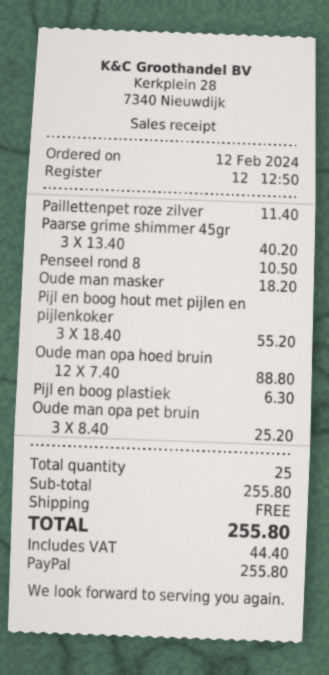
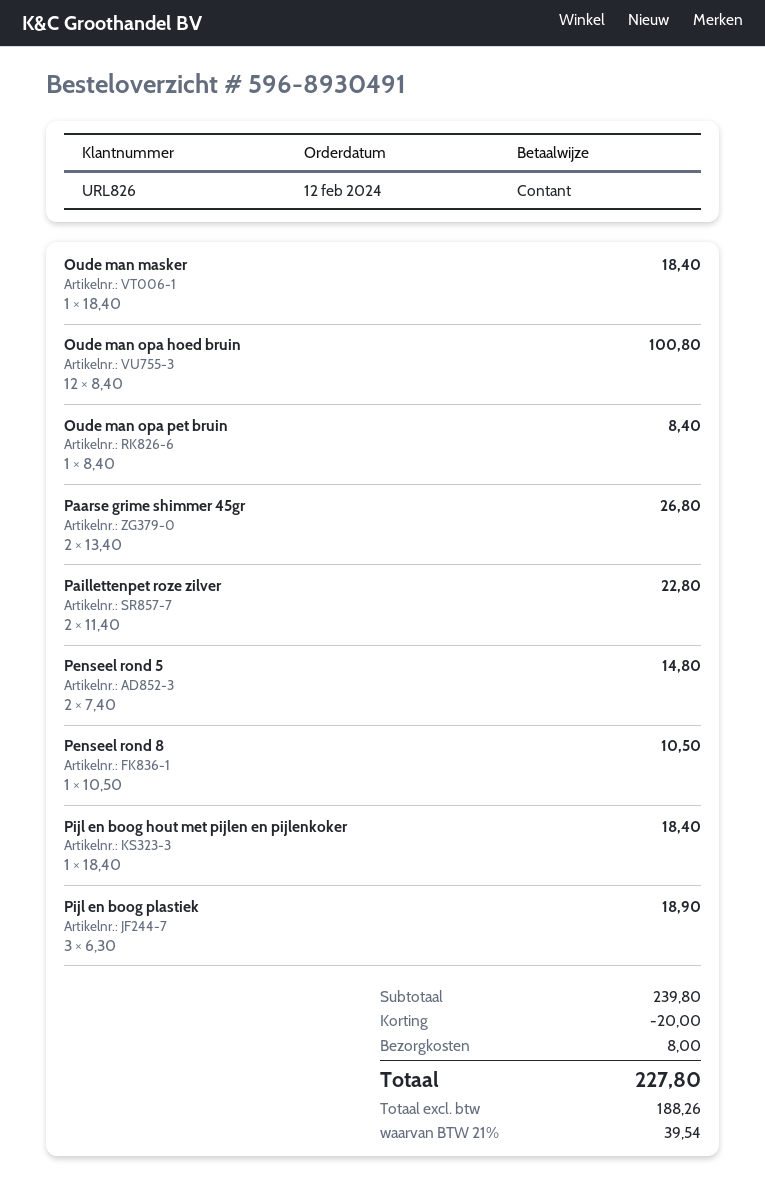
payment method: PayPal -> cash
Paillettenpet roze zilver: 1 x 11.40 = 11.40 -> 2 x 11.40 = 22.80
Paarse grime shimmer 45gr: 3 x 13.40 = 40.20 -> 2 x 13.40 = 26.80
Oude man masker: 1 x 18.20 = 18.20 -> 1 x 18.40 = 18.40
Pijl en boog hout met pijlen en pijlenkoker: 3 x 18.40 = 55.20 -> 1 x 18.40 = 18.40
Oude man opa hoed bruin: 12 x 7.40 = 88.80 -> 12 x 8.40 = 100.80
Pijl en boog plastiek: 1 x 6.30 = 6.30 -> 3 x 6.30 = 18.90
Oude man opa pet bruin: 3 x 8.40 = 25.20 -> 1 x 8.40 = 8.40
Penseel rond 5: none -> 2 x 7.40 = 14.80
subtotal: 255.80 -> 239.80
discount: none -> 20.00
shipping: 0.00 -> 8.00
tax: 44.40 -> 39.54
total: 255.80 -> 227.80

